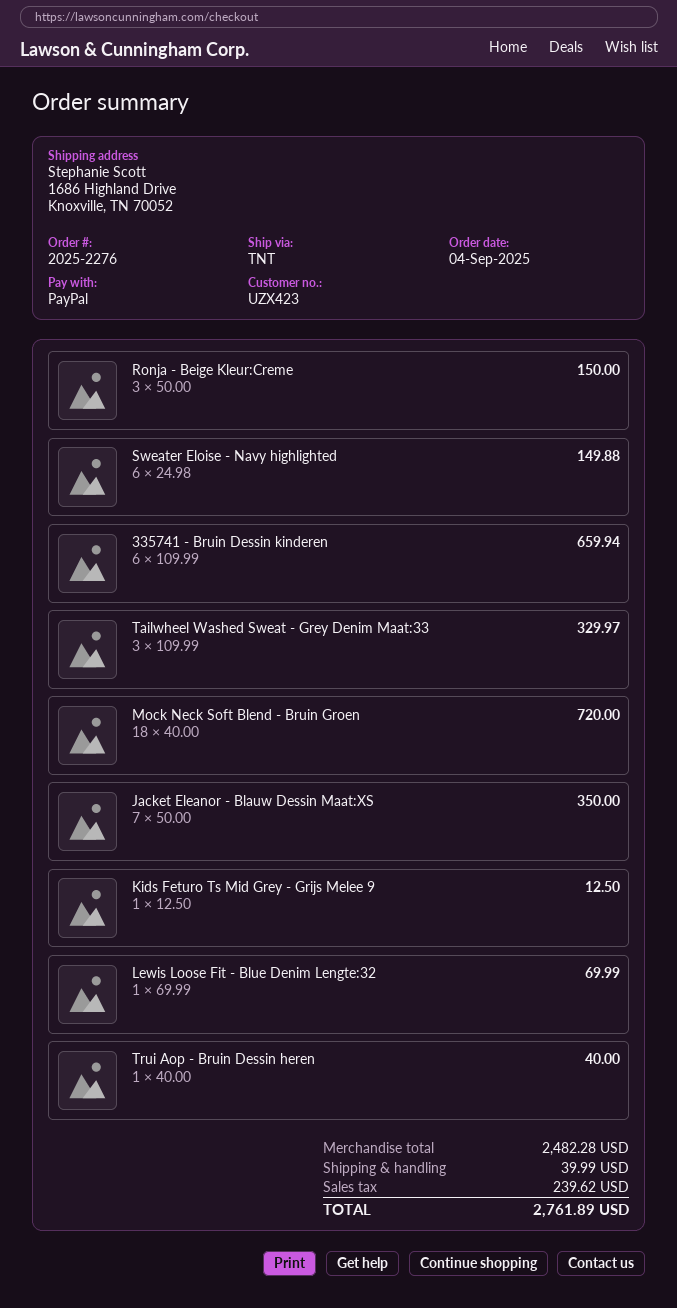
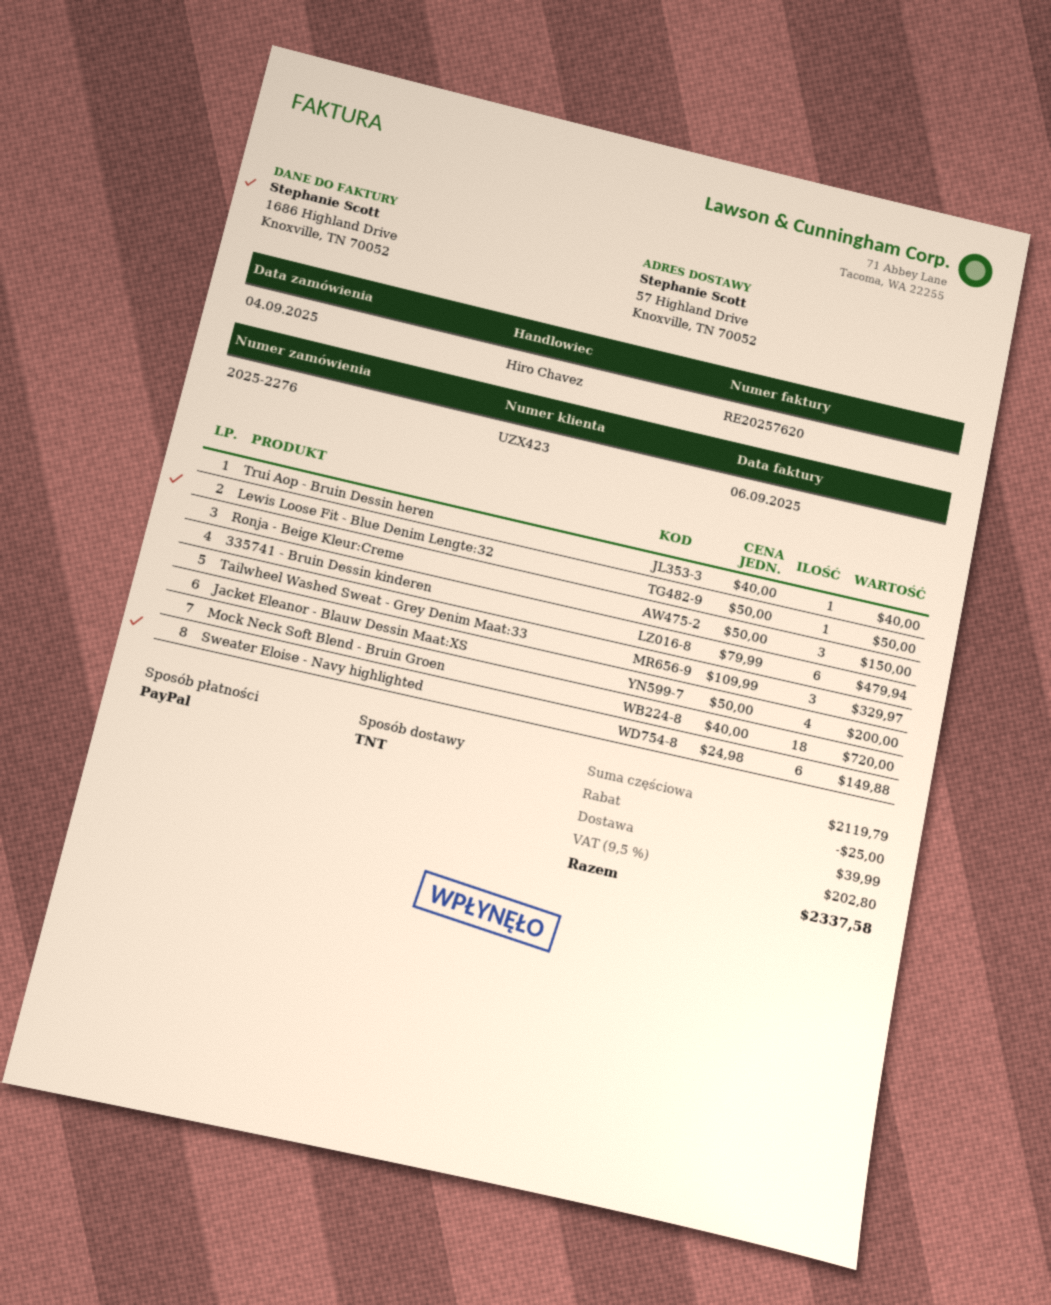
ship to: 1686 Highland Drive, Knoxville, TN 70052 -> 57 Highland Drive, Knoxville, TN 70052
335741 - Bruin Dessin kinderen: 6 x 109.99 = 659.94 -> 6 x 79.99 = 479.94
Jacket Eleanor - Blauw Dessin Maat:XS: 7 x 50.00 = 350.00 -> 4 x 50.00 = 200.00
Kids Feturo Ts Mid Grey - Grijs Melee 9: 1 x 12.50 = 12.50 -> none
Lewis Loose Fit - Blue Denim Lengte:32: 1 x 69.99 = 69.99 -> 1 x 50.00 = 50.00
subtotal: 2482.28 -> 2119.79
discount: none -> 25.00
tax: 239.62 -> 202.80
total: 2761.89 -> 2337.58

